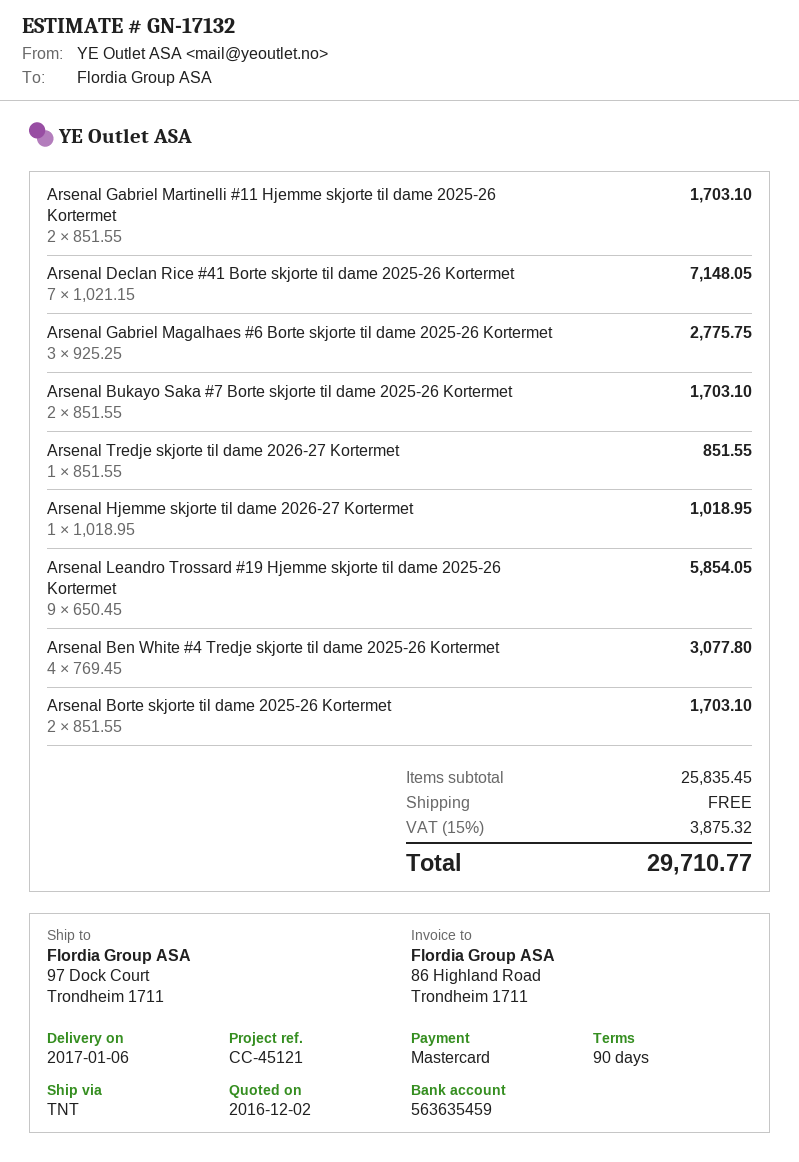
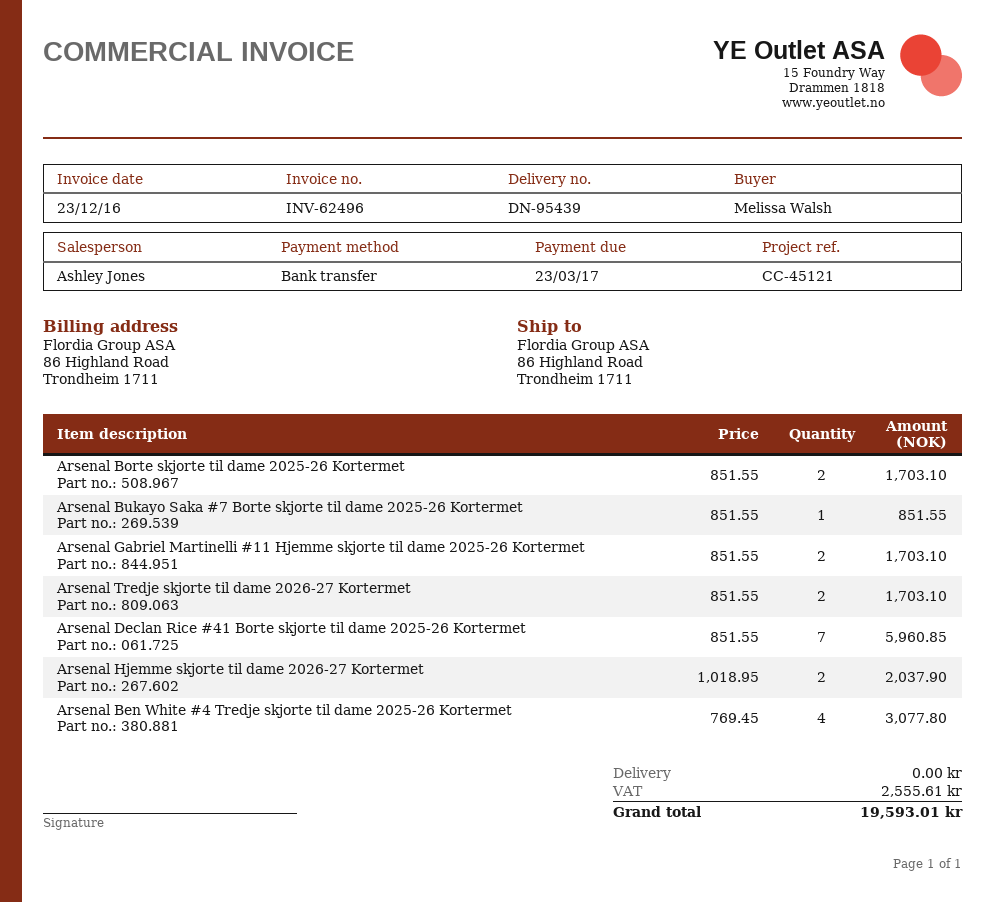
payment method: Mastercard -> bank transfer
ship to: 97 Dock Court, Trondheim 1711 -> 86 Highland Road, Trondheim 1711
Arsenal Declan Rice #41 Borte skjorte til dame 2025-26 Kortermet: 7 x 1021.15 = 7148.05 -> 7 x 851.55 = 5960.85
Arsenal Gabriel Magalhaes #6 Borte skjorte til dame 2025-26 Kortermet: 3 x 925.25 = 2775.75 -> none
Arsenal Bukayo Saka #7 Borte skjorte til dame 2025-26 Kortermet: 2 x 851.55 = 1703.10 -> 1 x 851.55 = 851.55
Arsenal Tredje skjorte til dame 2026-27 Kortermet: 1 x 851.55 = 851.55 -> 2 x 851.55 = 1703.10
Arsenal Hjemme skjorte til dame 2026-27 Kortermet: 1 x 1018.95 = 1018.95 -> 2 x 1018.95 = 2037.90
Arsenal Leandro Trossard #19 Hjemme skjorte til dame 2025-26 Kortermet: 9 x 650.45 = 5854.05 -> none
tax: 3875.32 -> 2555.61
total: 29710.77 -> 19593.01

